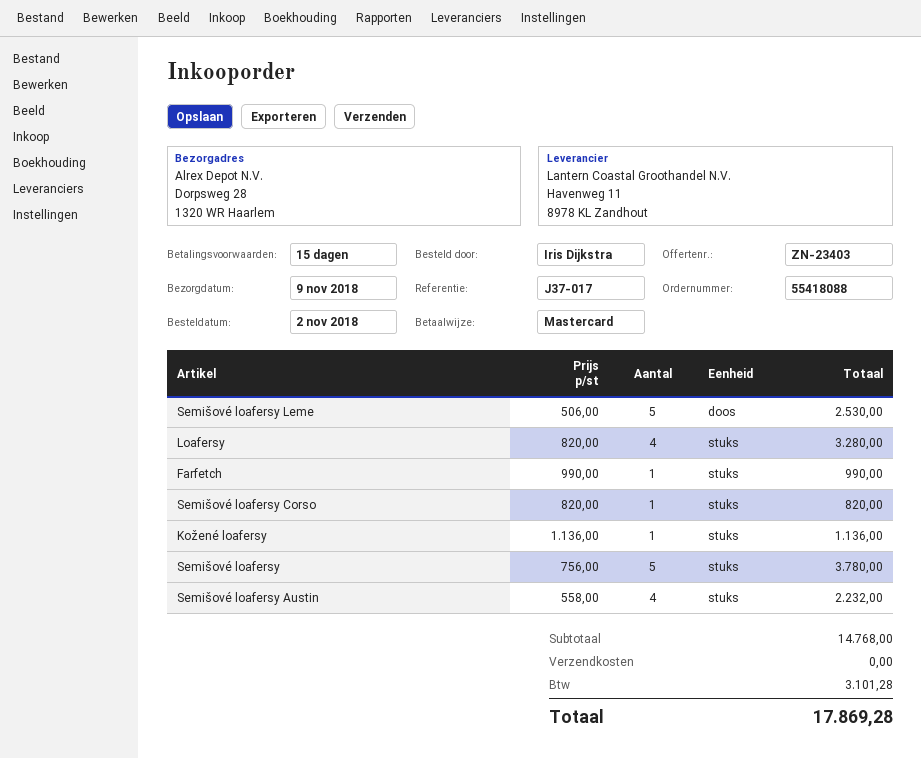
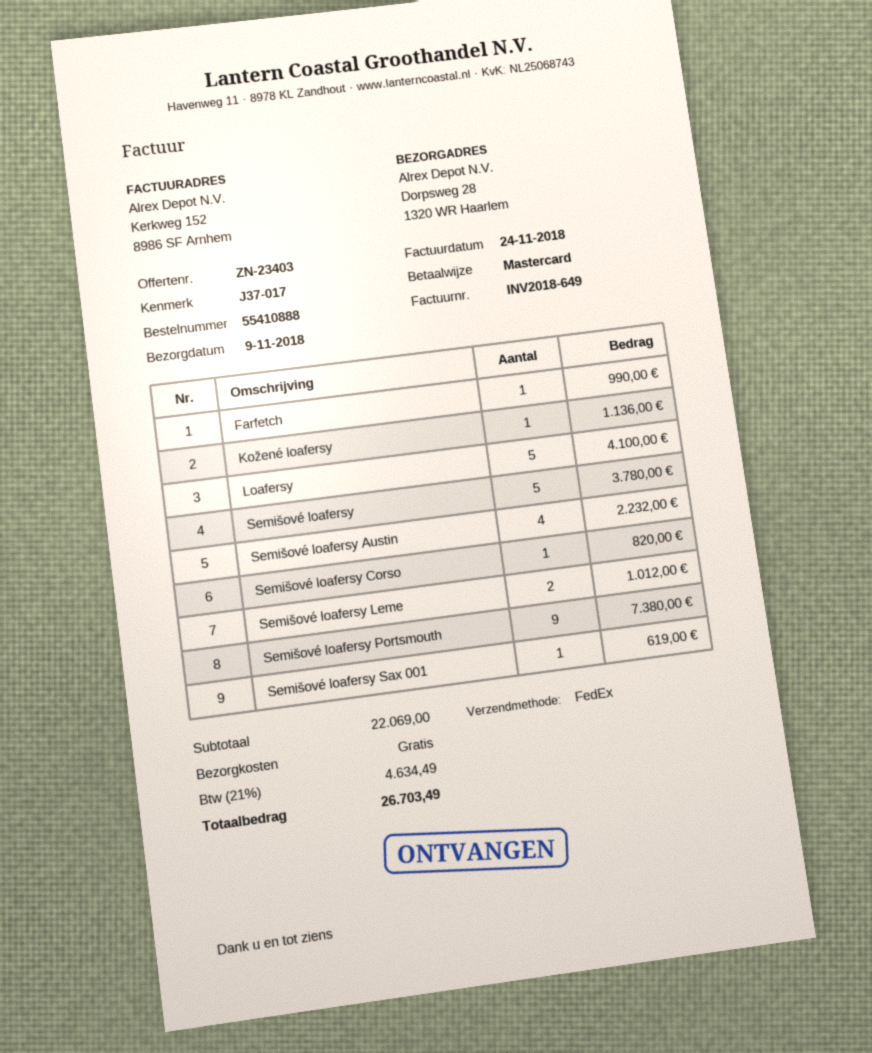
order number: 55418088 -> 55410888
Semišové loafersy Leme: 5 for 2530.00 -> 2 for 1012.00
Loafersy: 4 for 3280.00 -> 5 for 4100.00
Semišové loafersy Portsmouth: none -> 9 for 7380.00
Semišové loafersy Sax 001: none -> 1 for 619.00
subtotal: 14768.00 -> 22069.00
tax: 3101.28 -> 4634.49
total: 17869.28 -> 26703.49

